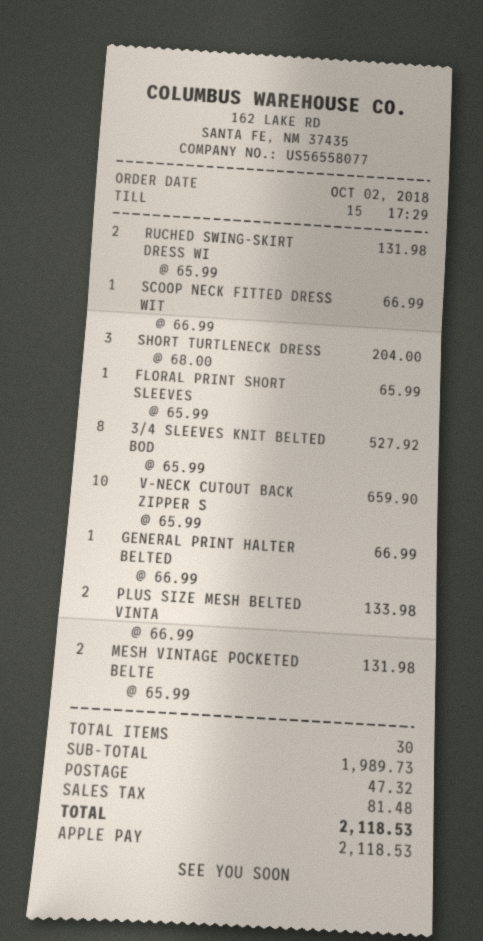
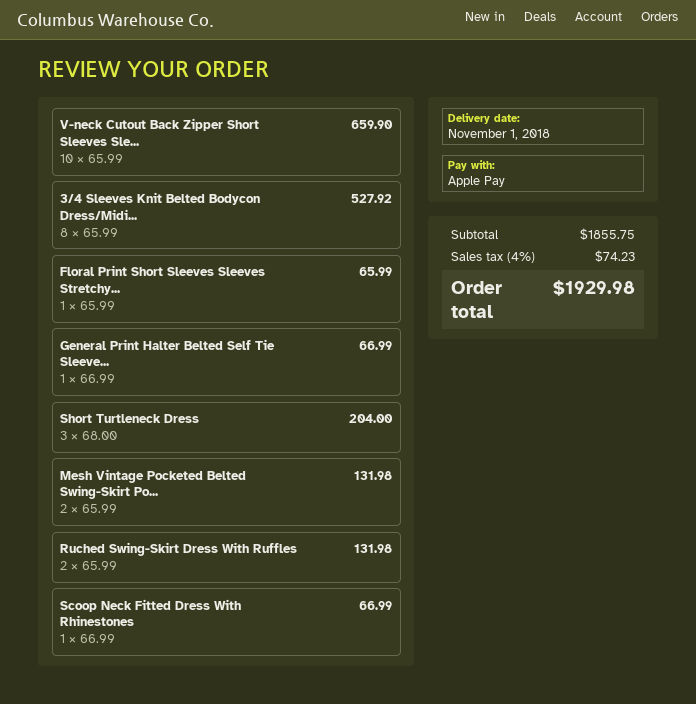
PLUS SIZE MESH BELTED VINTA: 2 x 66.99 = 133.98 -> none
subtotal: 1989.73 -> 1855.75
shipping: 47.32 -> none
tax: 81.48 -> 74.23
total: 2118.53 -> 1929.98

